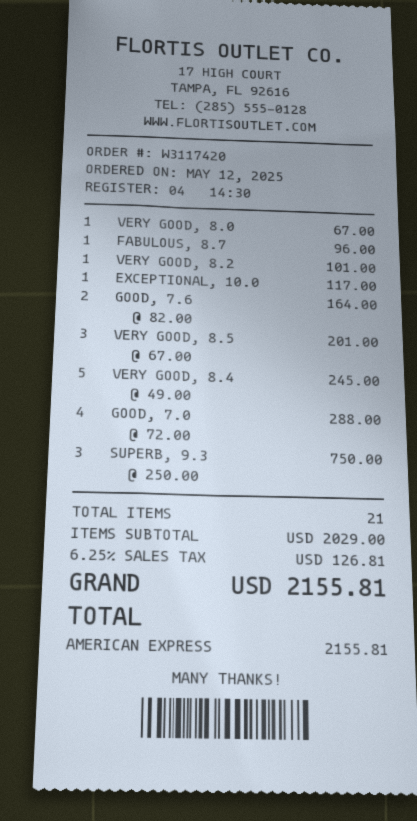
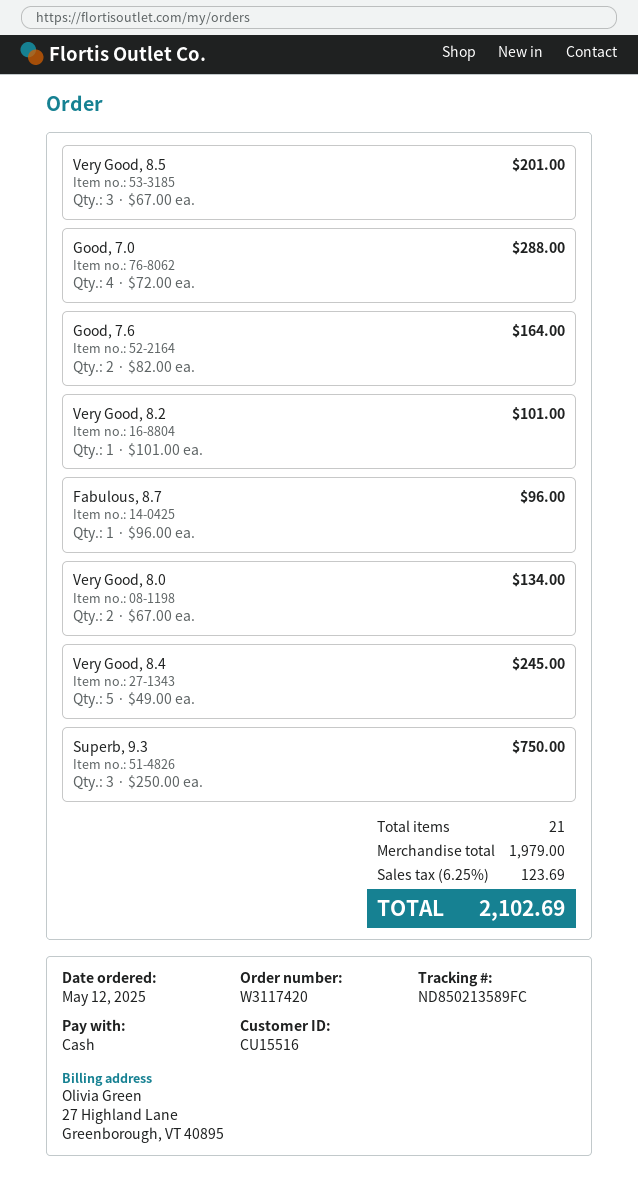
payment method: American Express -> cash
VERY GOOD, 8.0: 1 x 67.00 = 67.00 -> 2 x 67.00 = 134.00
EXCEPTIONAL, 10.0: 1 x 117.00 = 117.00 -> none
subtotal: 2029.00 -> 1979.00
tax: 6.25% = 126.81 -> 6.25% = 123.69
total: 2155.81 -> 2102.69

